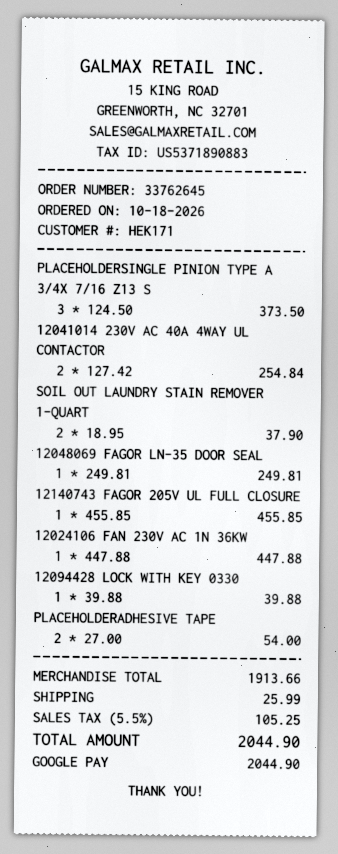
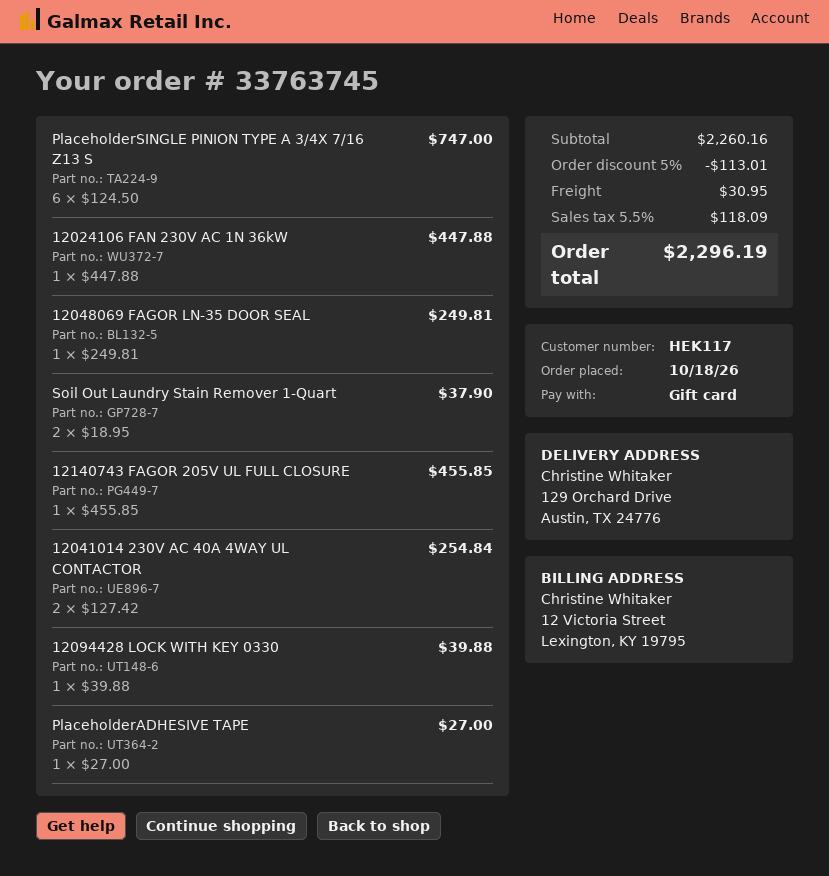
order number: 33762645 -> 33763745
customer number: HEK171 -> HEK117
payment method: Google Pay -> gift card
PLACEHOLDERSINGLE PINION TYPE A 3/4X 7/16 Z13 S: 3 x 124.50 = 373.50 -> 6 x 124.50 = 747.00
PLACEHOLDERADHESIVE TAPE: 2 x 27.00 = 54.00 -> 1 x 27.00 = 27.00
subtotal: 1913.66 -> 2260.16
discount: none -> 5% = 113.01
shipping: 25.99 -> 30.95
tax: 5.5% = 105.25 -> 5.5% = 118.09
total: 2044.90 -> 2296.19

